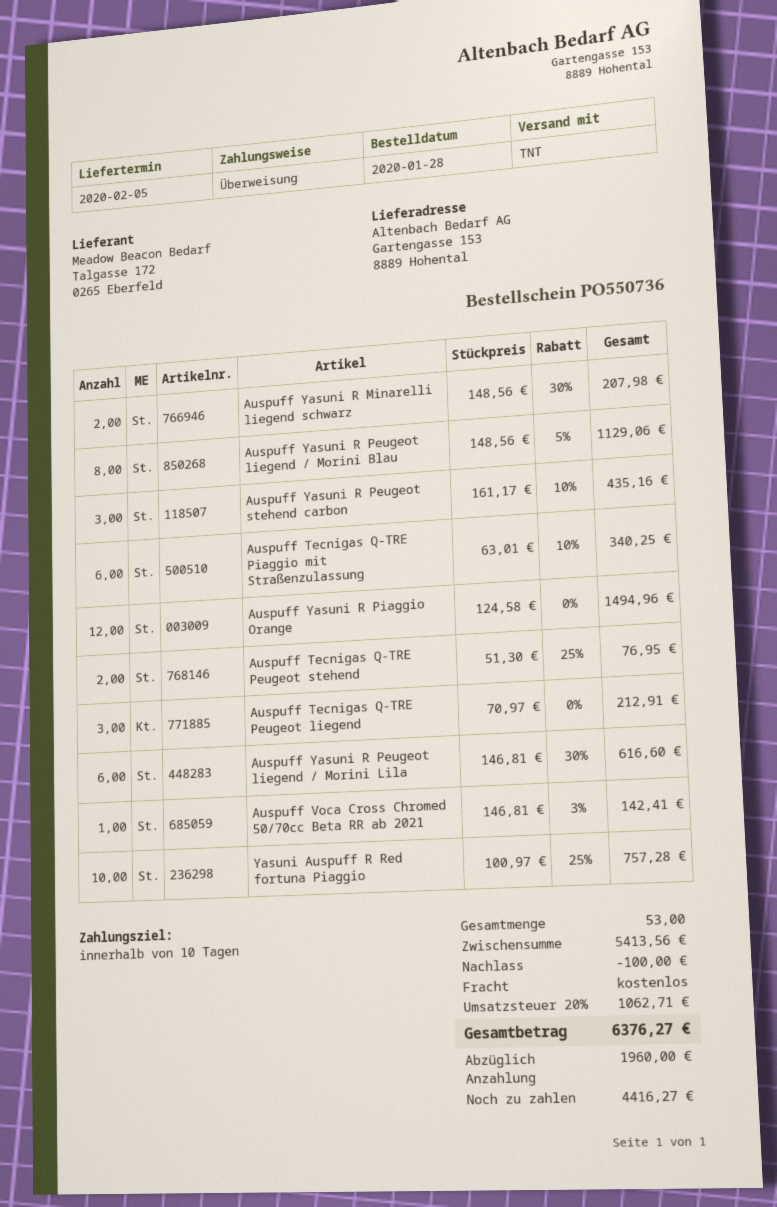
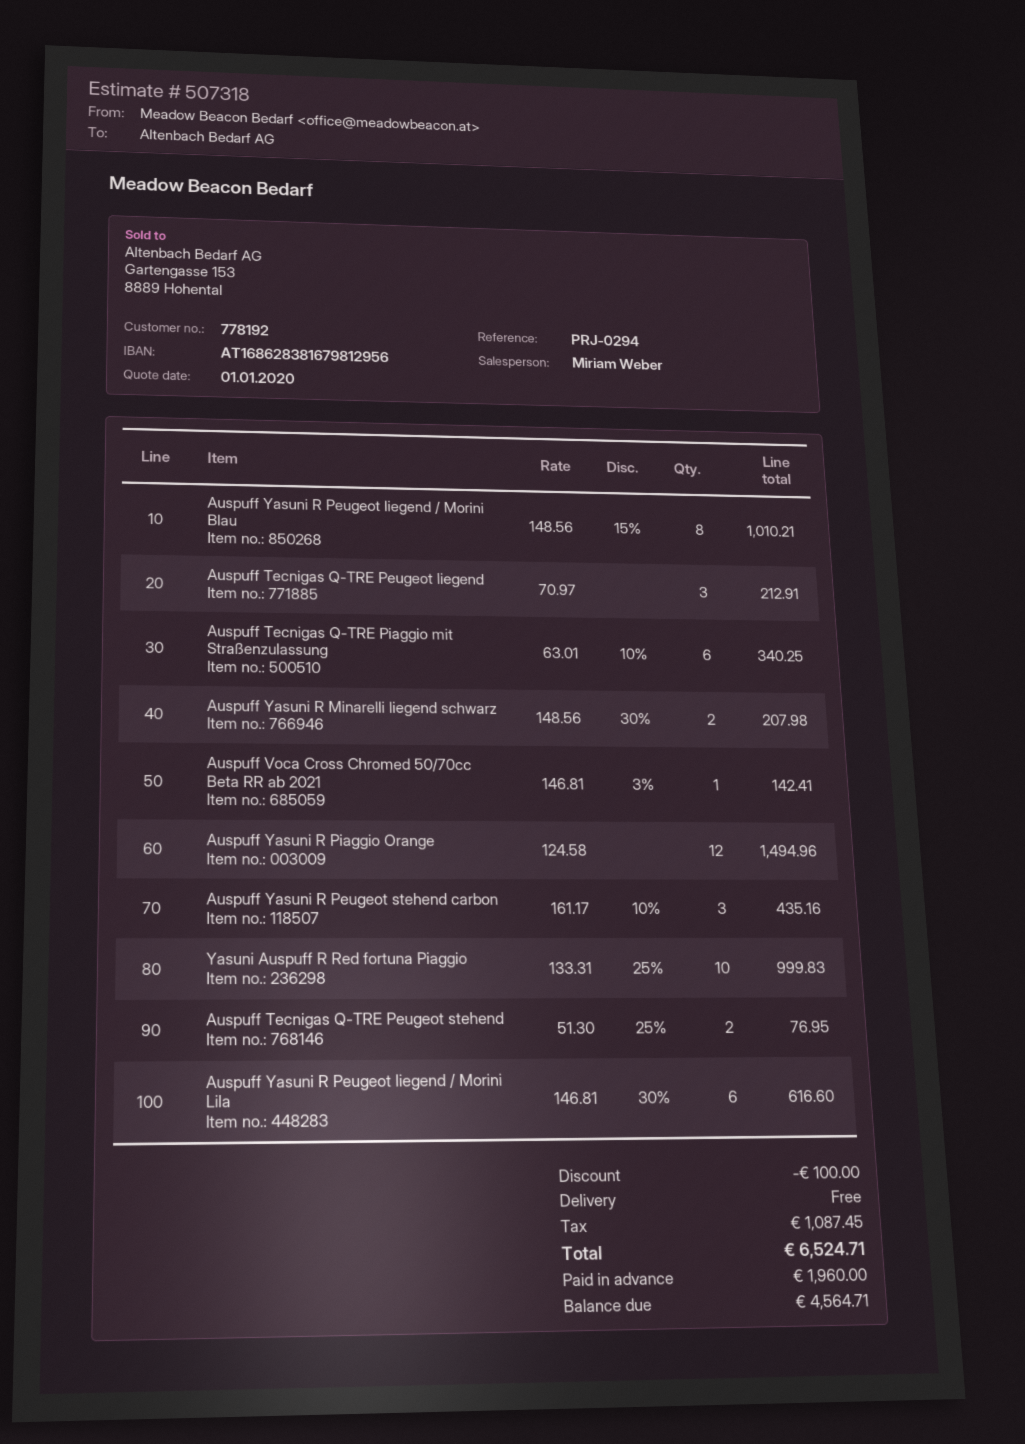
Auspuff Yasuni R Peugeot liegend / Morini Blau: 8 x 148.56 - 5% = 1129.06 -> 8 x 148.56 - 15% = 1010.21
Yasuni Auspuff R Red fortuna Piaggio: 10 x 100.97 - 25% = 757.28 -> 10 x 133.31 - 25% = 999.83
tax: 1062.71 -> 1087.45
total: 6376.27 -> 6524.71
balance: 4416.27 -> 4564.71

